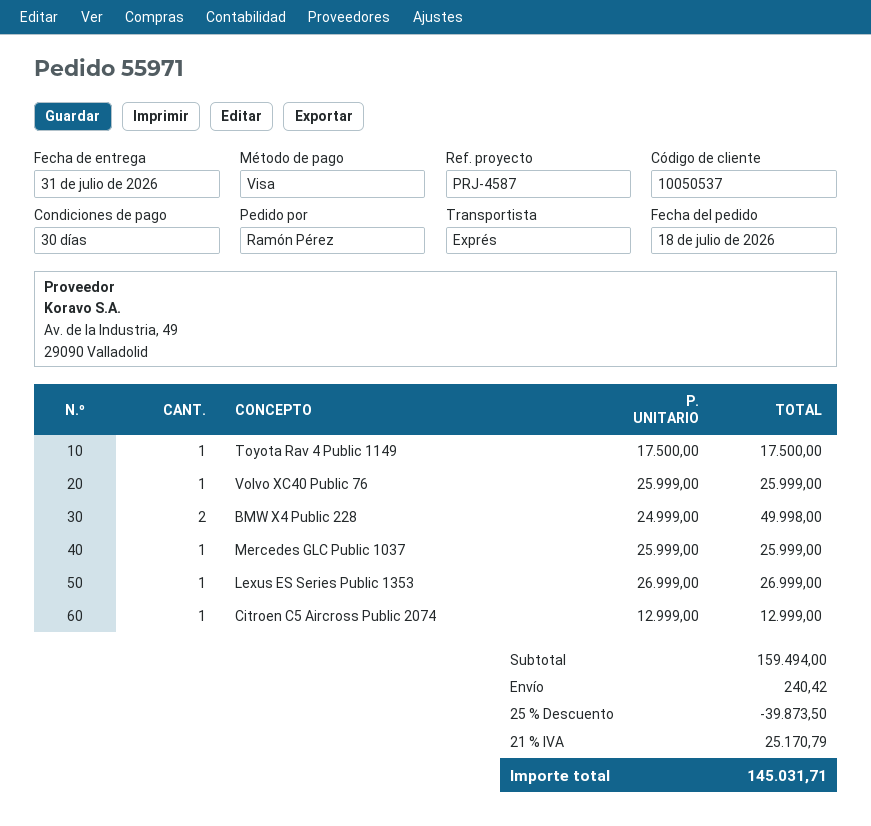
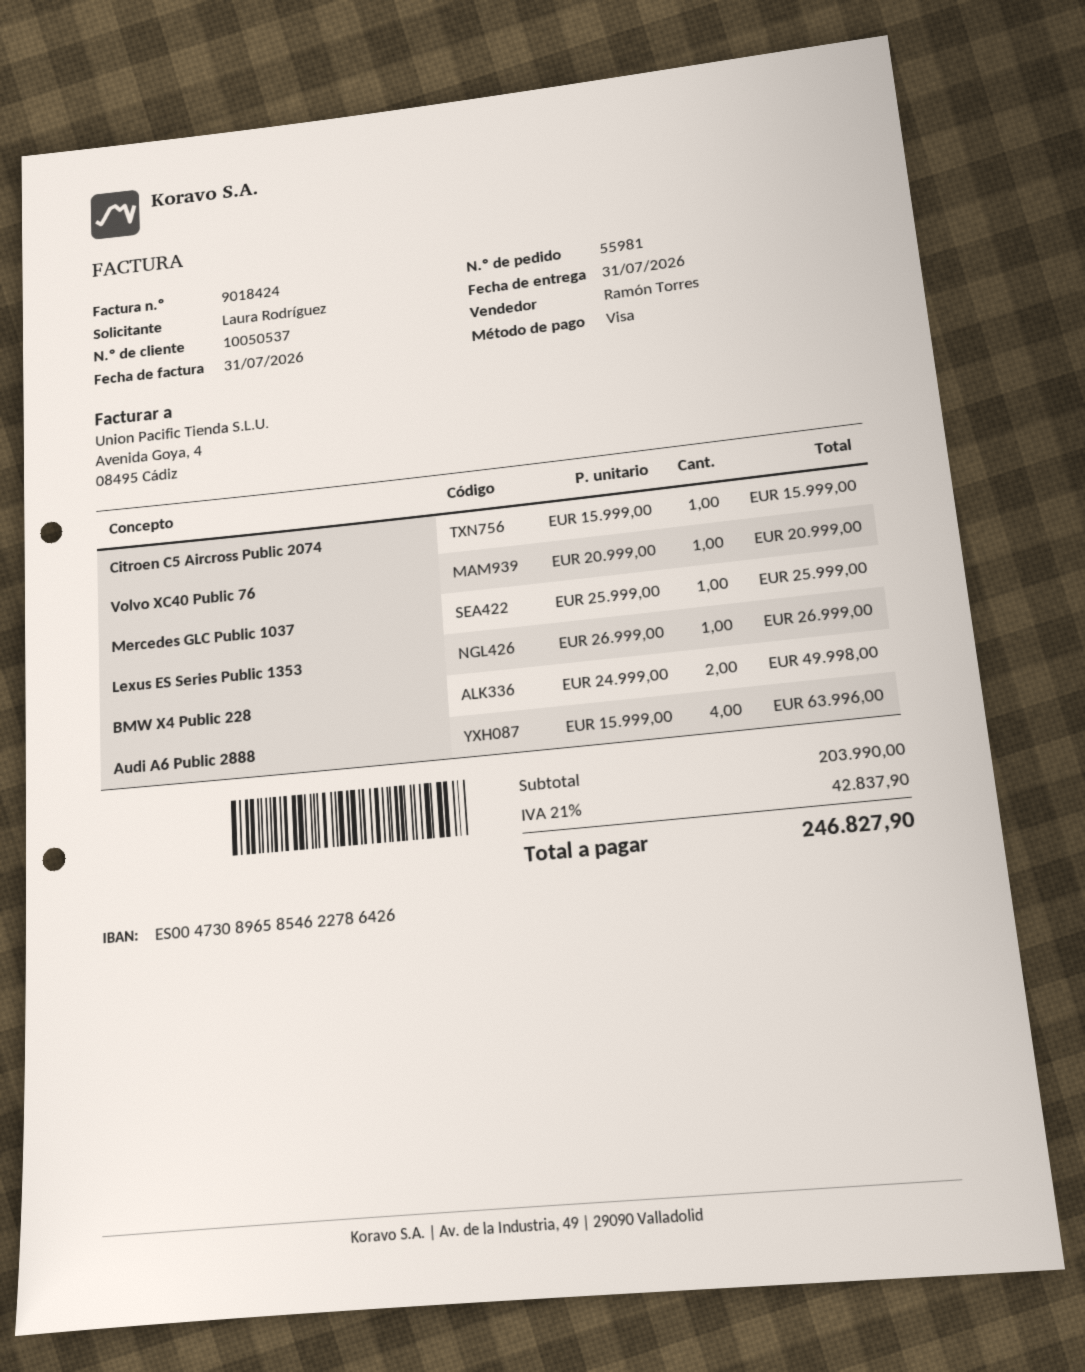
order number: 55971 -> 55981
ordered by: Ramón Pérez -> Laura Rodríguez
Toyota Rav 4 Public 1149: 1 x 17500.00 = 17500.00 -> none
Volvo XC40 Public 76: 1 x 25999.00 = 25999.00 -> 1 x 20999.00 = 20999.00
Citroen C5 Aircross Public 2074: 1 x 12999.00 = 12999.00 -> 1 x 15999.00 = 15999.00
Audi A6 Public 2888: none -> 4 x 15999.00 = 63996.00
subtotal: 159494.00 -> 203990.00
discount: 25% = 39873.50 -> none
shipping: 240.42 -> none
tax: 21% = 25170.79 -> 21% = 42837.90
total: 145031.71 -> 246827.90

